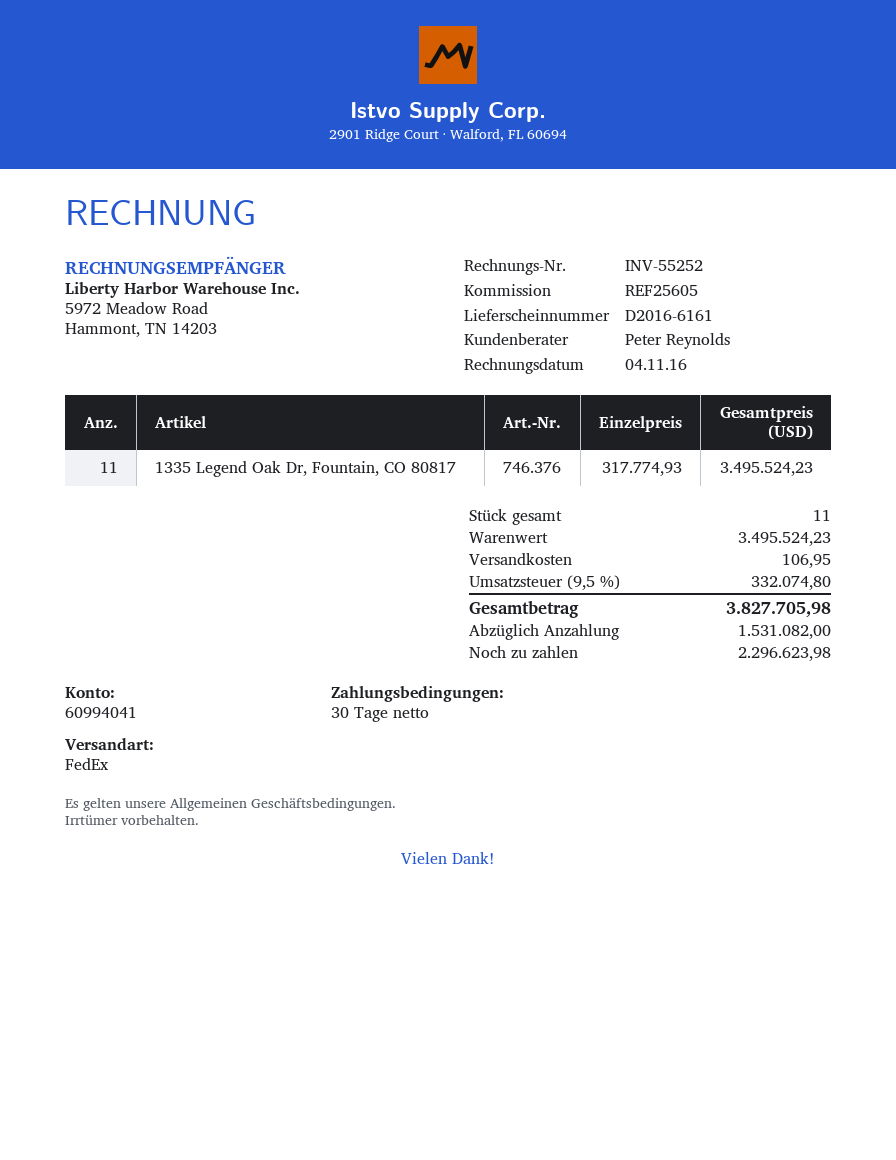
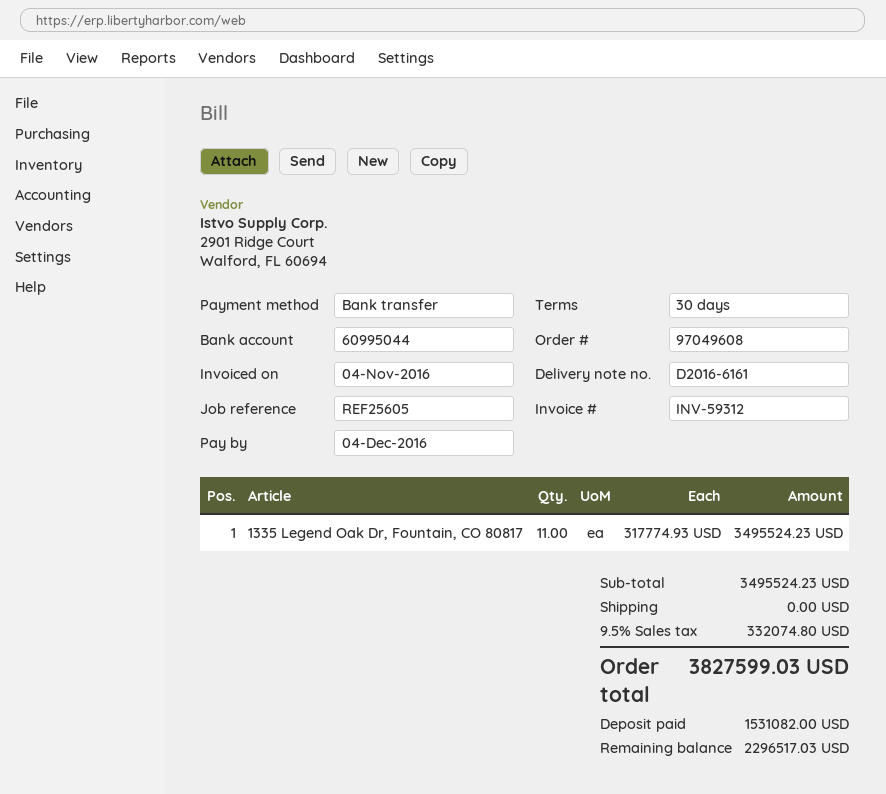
invoice number: INV-55252 -> INV-59312
bank account: 60994041 -> 60995044
shipping: 106.95 -> 0.00
total: 3827705.98 -> 3827599.03
balance: 2296623.98 -> 2296517.03

